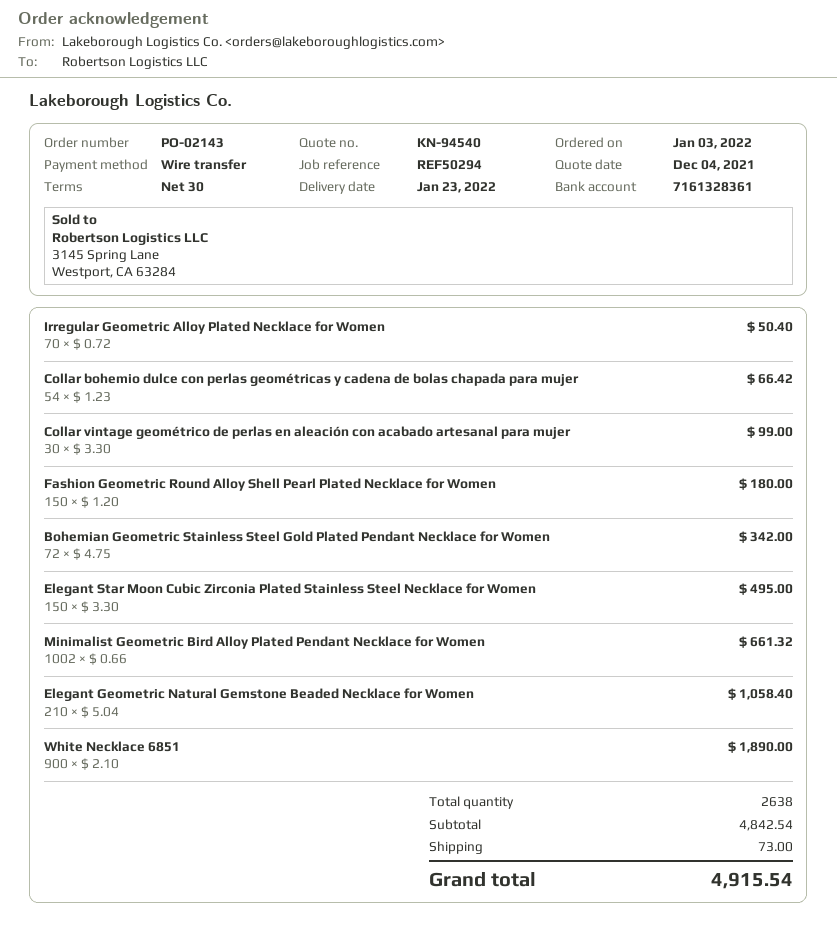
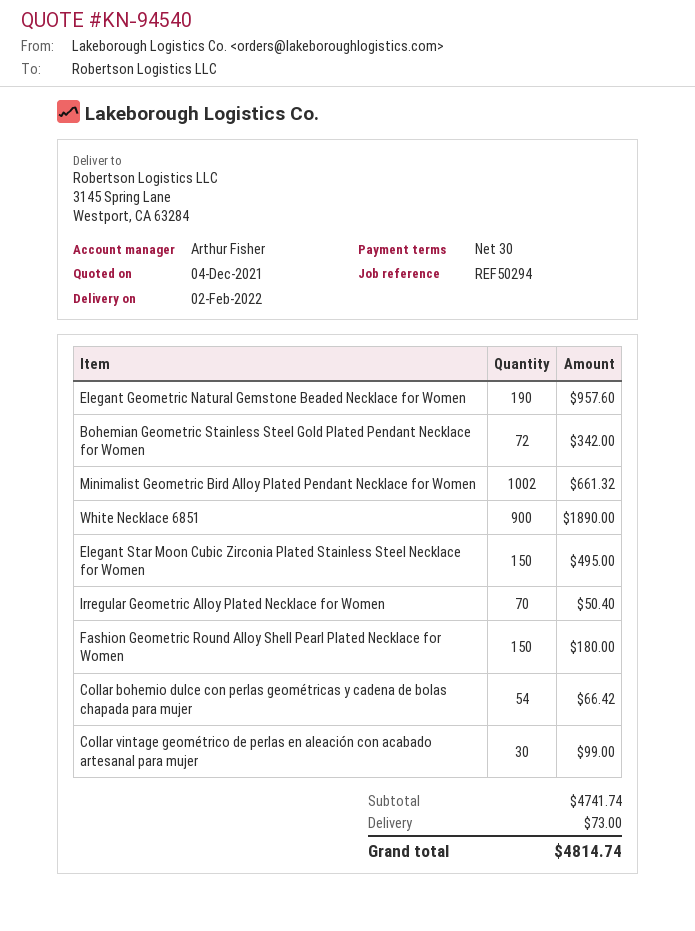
delivery date: 2022-01-23 -> 2022-02-02
Elegant Geometric Natural Gemstone Beaded Necklace for Women: 210 for 1058.40 -> 190 for 957.60
subtotal: 4842.54 -> 4741.74
total: 4915.54 -> 4814.74

